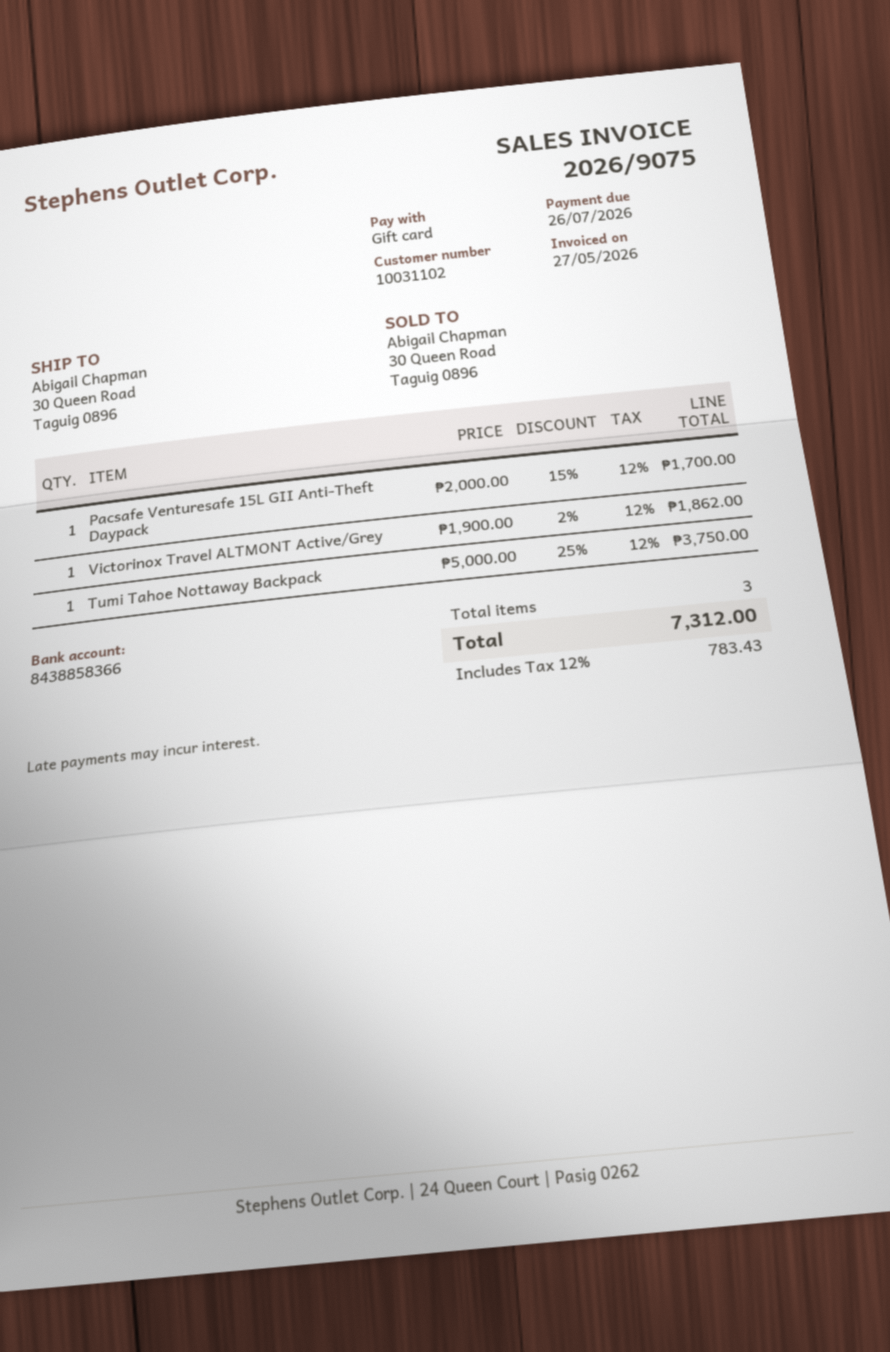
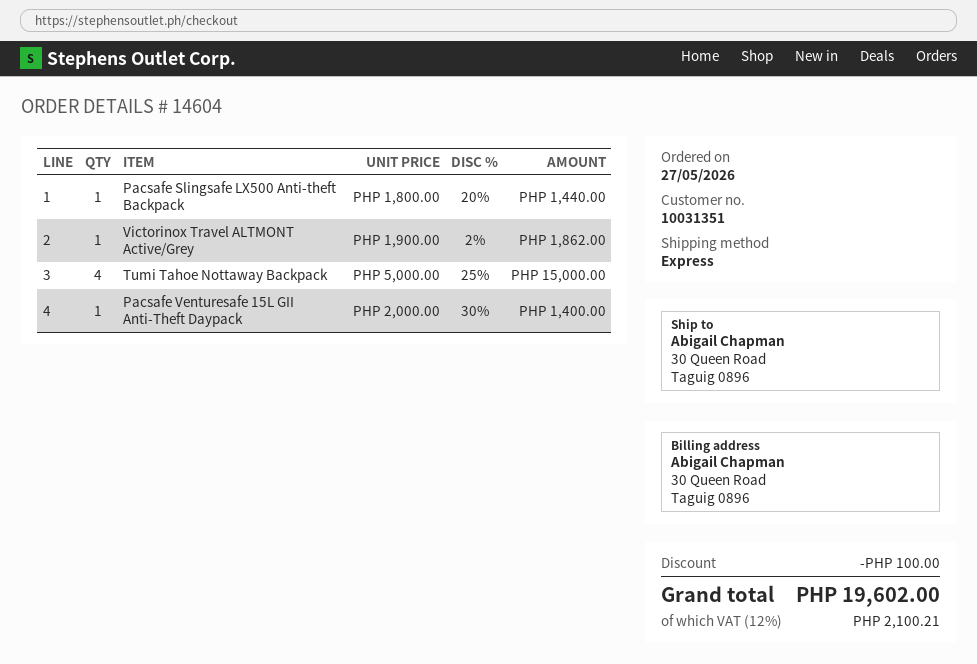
customer number: 10031102 -> 10031351
Pacsafe Venturesafe 15L GII Anti-Theft Daypack: 1 x 2000.00 - 15% = 1700.00 -> 1 x 2000.00 - 30% = 1400.00
Tumi Tahoe Nottaway Backpack: 1 x 5000.00 - 25% = 3750.00 -> 4 x 5000.00 - 25% = 15000.00
Pacsafe Slingsafe LX500 Anti-theft Backpack: none -> 1 x 1800.00 - 20% = 1440.00
discount: none -> 100.00
tax: 12% = 783.43 -> 12% = 2100.21
total: 7312.00 -> 19602.00

